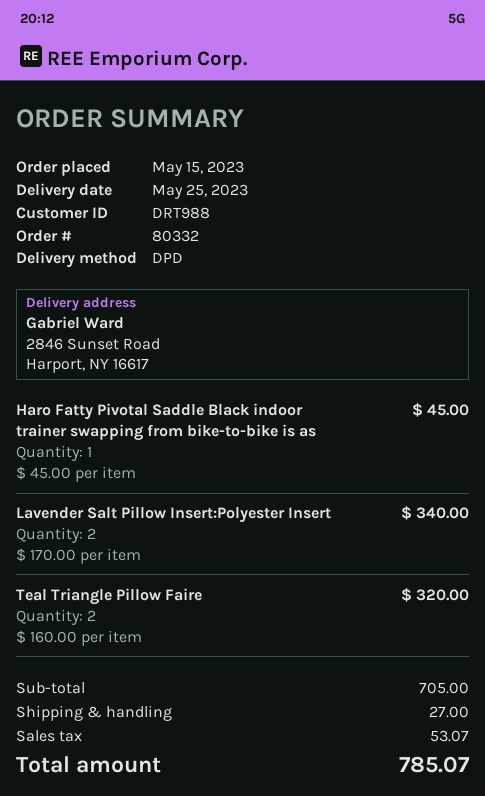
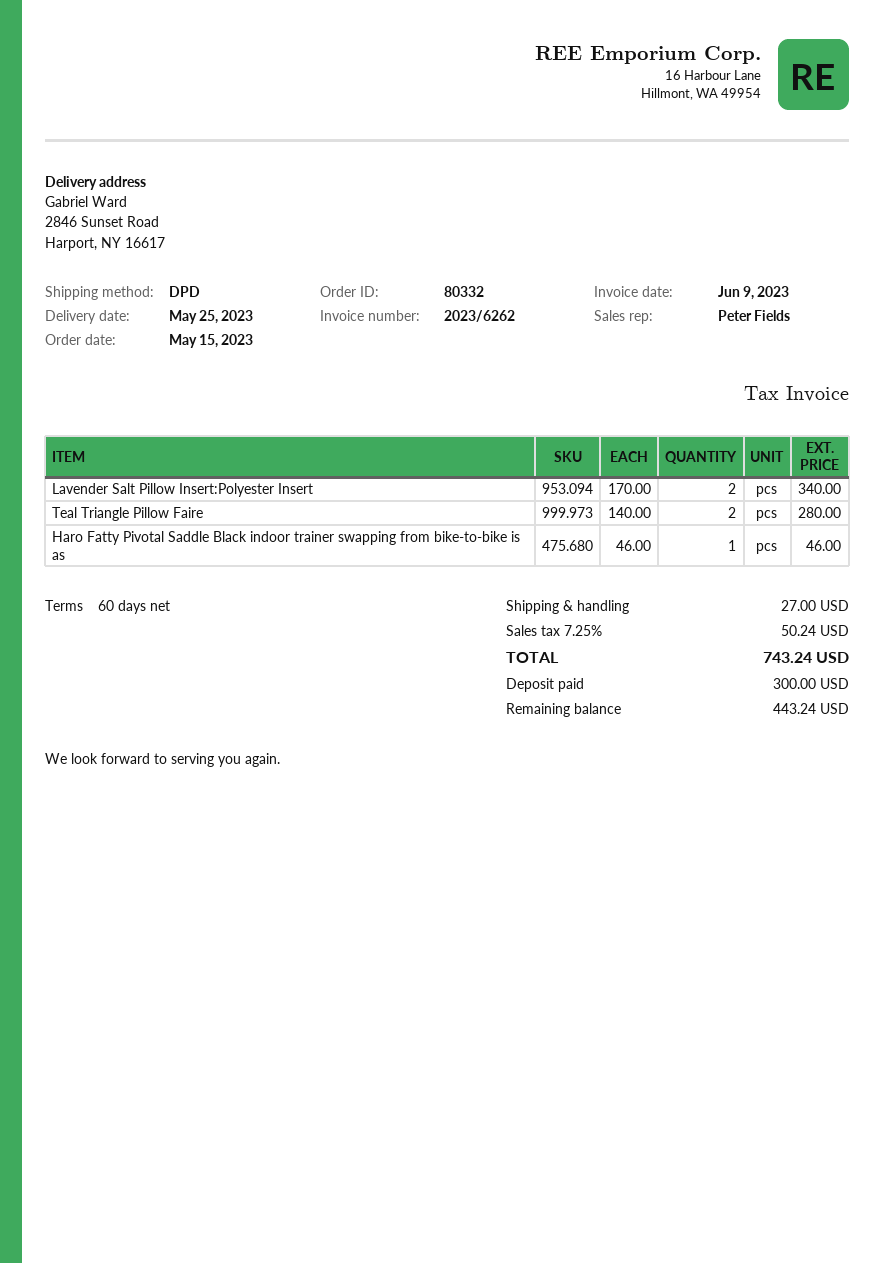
Haro Fatty Pivotal Saddle Black indoor trainer swapping from bike-to-bike is as: 1 x 45.00 = 45.00 -> 1 x 46.00 = 46.00
Teal Triangle Pillow Faire: 2 x 160.00 = 320.00 -> 2 x 140.00 = 280.00
tax: 53.07 -> 50.24
total: 785.07 -> 743.24

